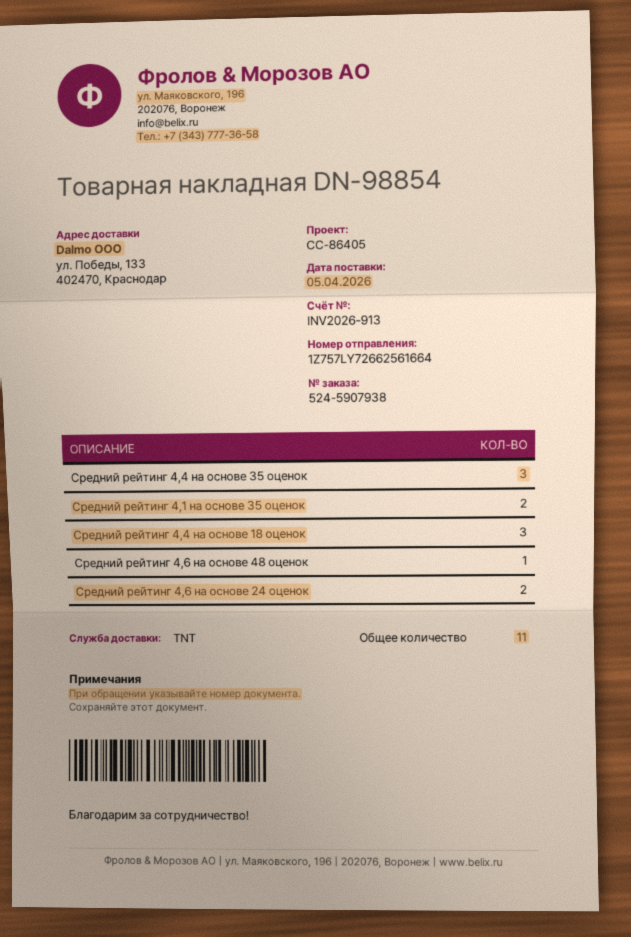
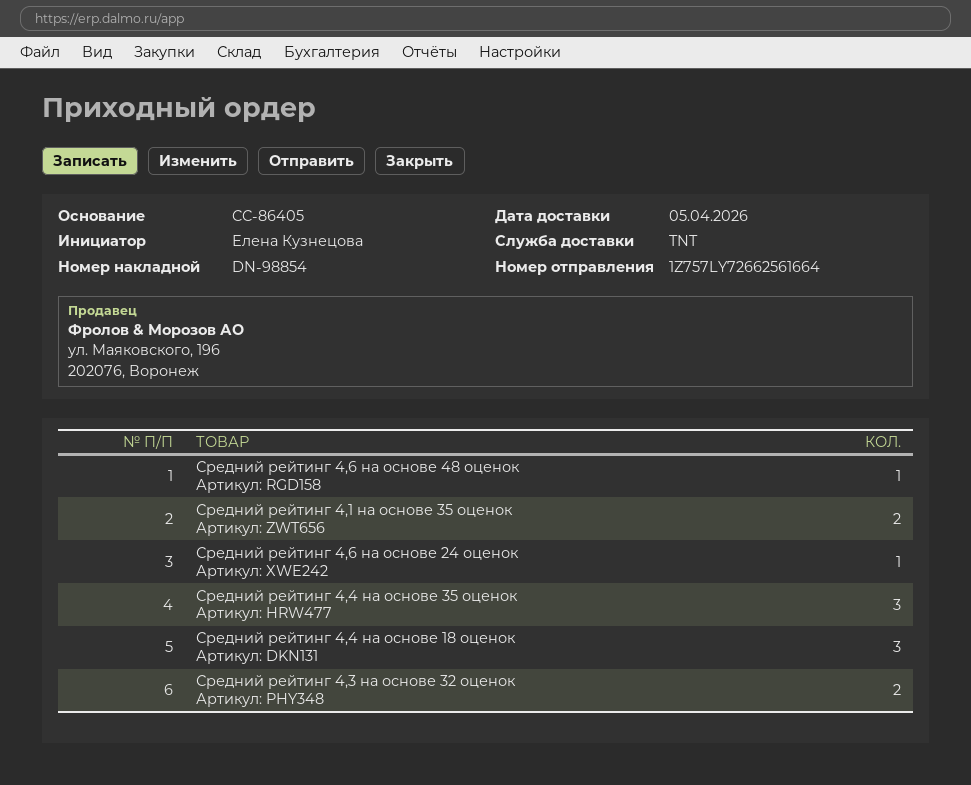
Средний рейтинг 4,6 на основе 24 оценок: 2 -> 1
Средний рейтинг 4,3 на основе 32 оценок: none -> 2

